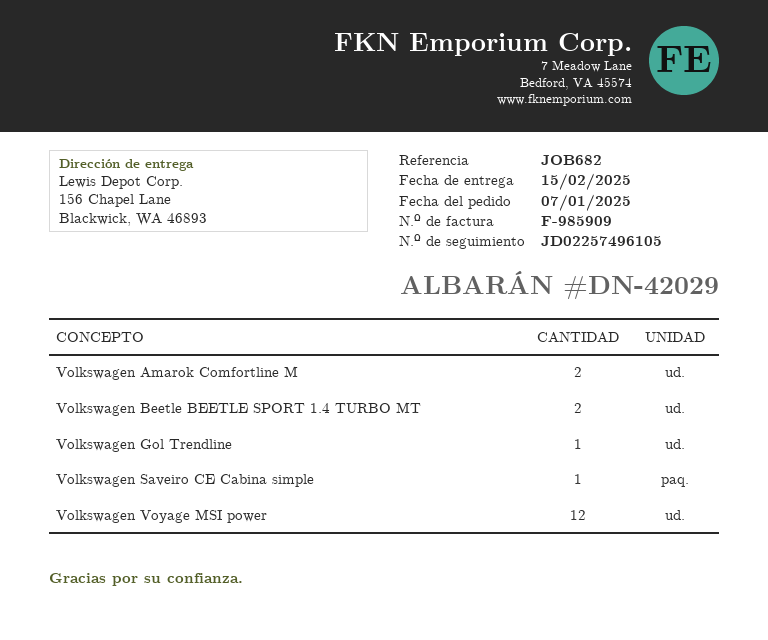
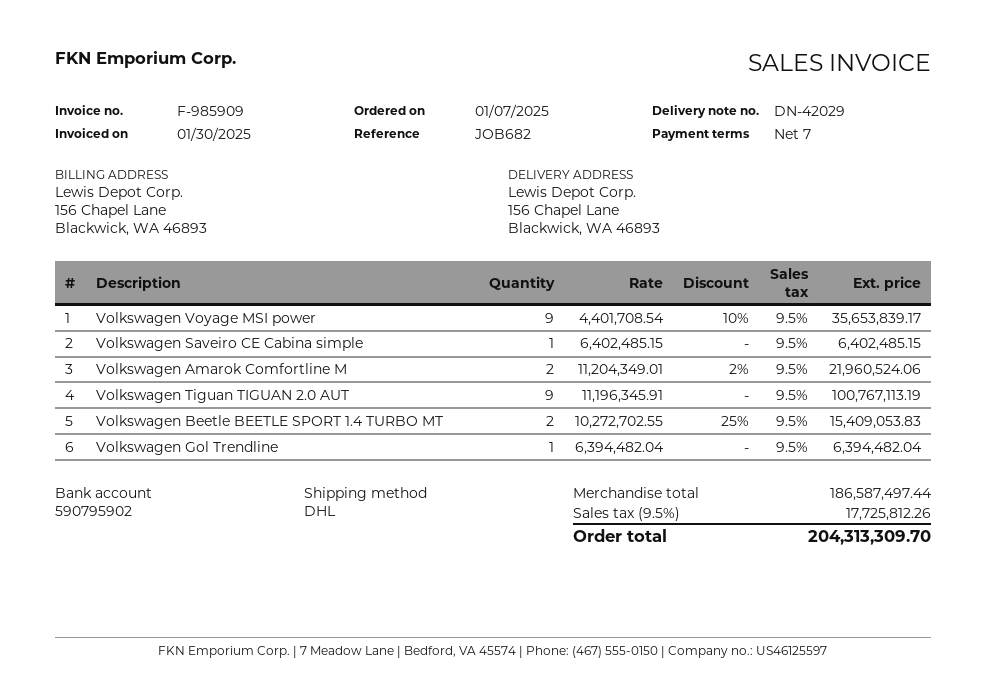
Volkswagen Voyage MSI power: 12 -> 9
Volkswagen Tiguan TIGUAN 2.0 AUT: none -> 9

